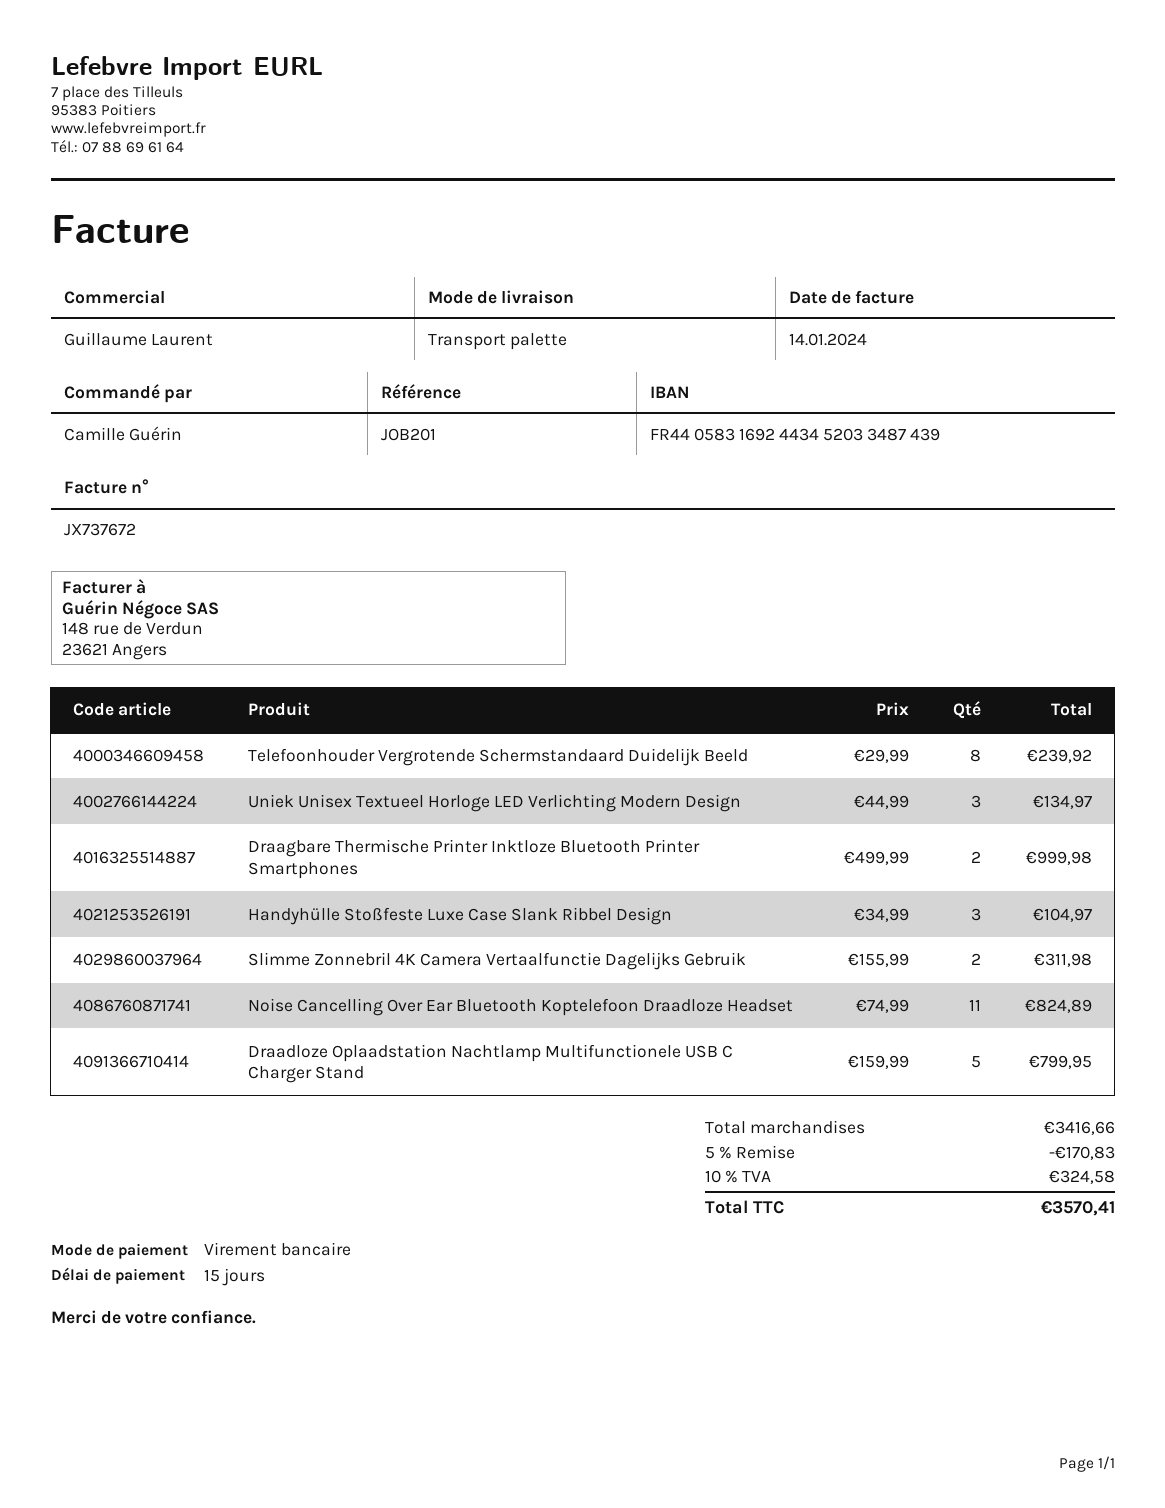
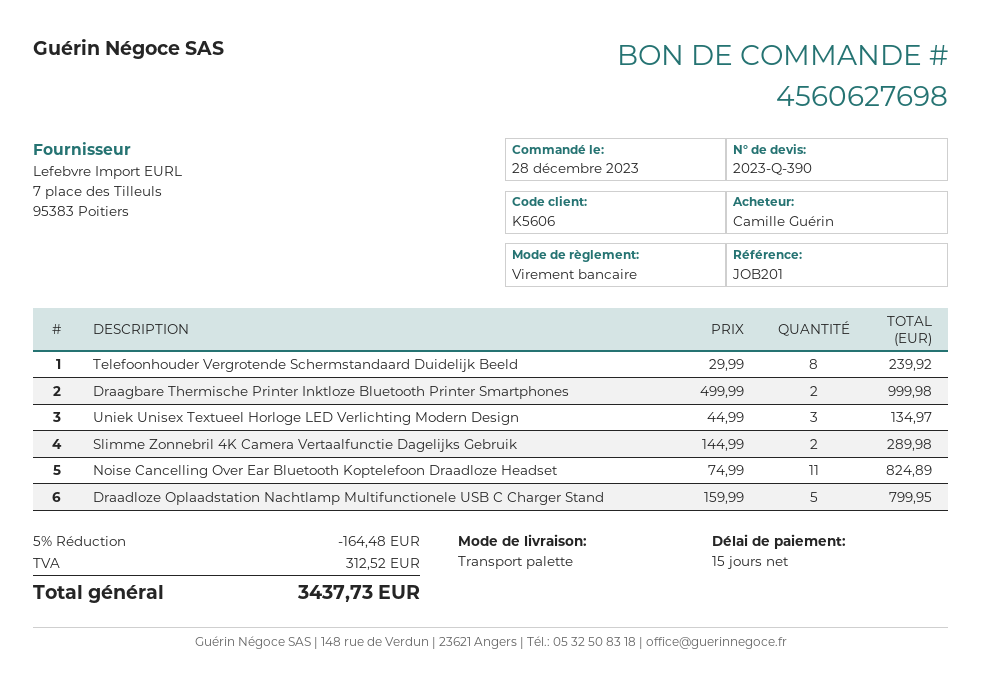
Handyhülle Stoßfeste Luxe Case Slank Ribbel Design: 3 x 34.99 = 104.97 -> none
Slimme Zonnebril 4K Camera Vertaalfunctie Dagelijks Gebruik: 2 x 155.99 = 311.98 -> 2 x 144.99 = 289.98
discount: 5% = 170.83 -> 5% = 164.48
tax: 324.58 -> 312.52
total: 3570.41 -> 3437.73

